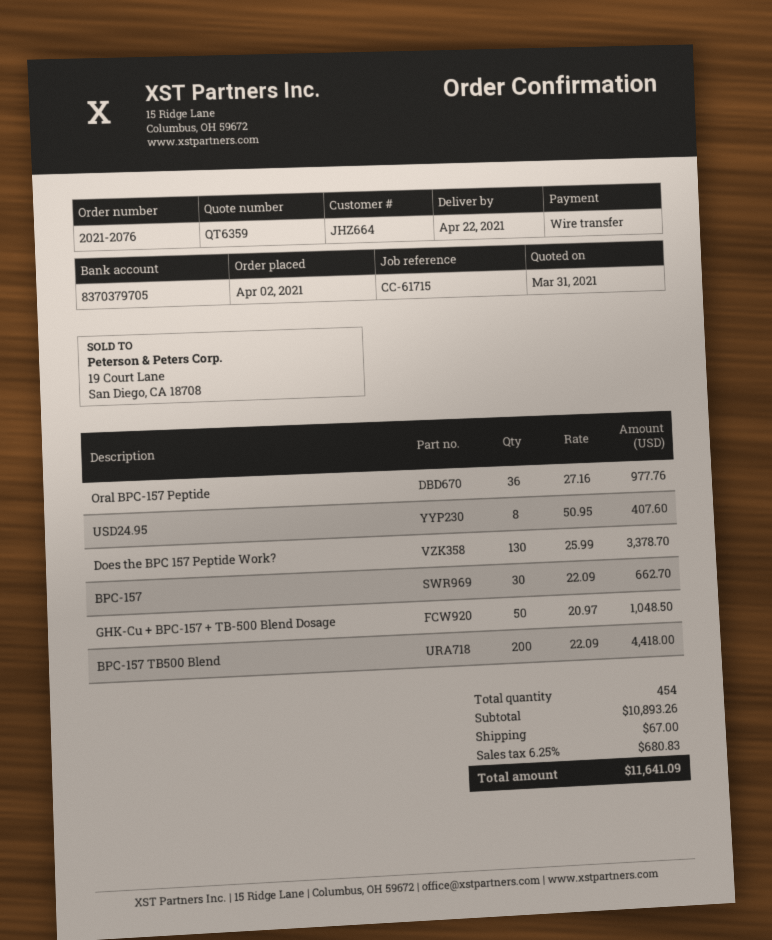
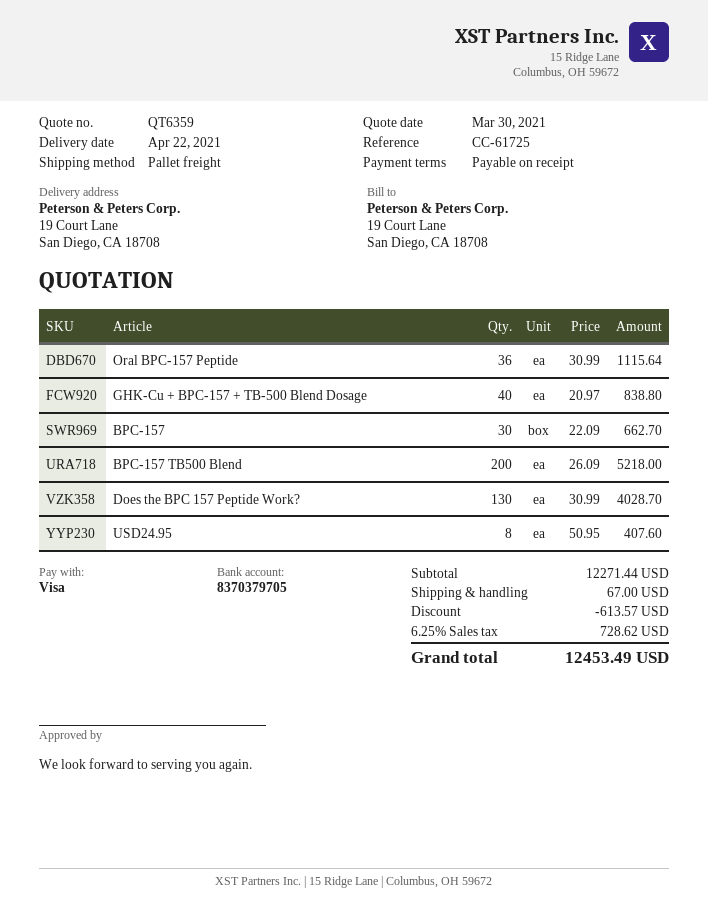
quote date: 2021-03-31 -> 2021-03-30
reference: CC-61715 -> CC-61725
payment method: bank transfer -> Visa
Oral BPC-157 Peptide: 36 x 27.16 = 977.76 -> 36 x 30.99 = 1115.64
Does the BPC 157 Peptide Work?: 130 x 25.99 = 3378.70 -> 130 x 30.99 = 4028.70
GHK-Cu + BPC-157 + TB-500 Blend Dosage: 50 x 20.97 = 1048.50 -> 40 x 20.97 = 838.80
BPC-157 TB500 Blend: 200 x 22.09 = 4418.00 -> 200 x 26.09 = 5218.00
subtotal: 10893.26 -> 12271.44
discount: none -> 613.57
tax: 6.25% = 680.83 -> 6.25% = 728.62
total: 11641.09 -> 12453.49

